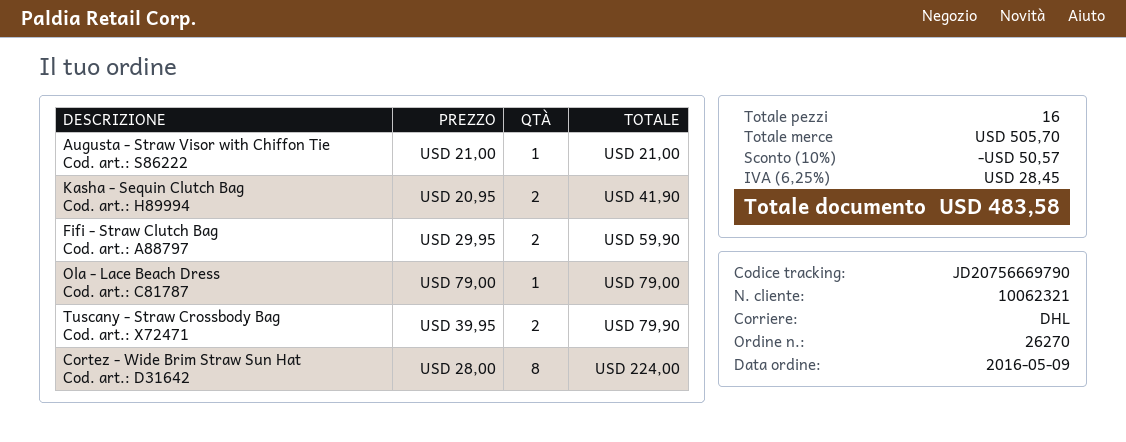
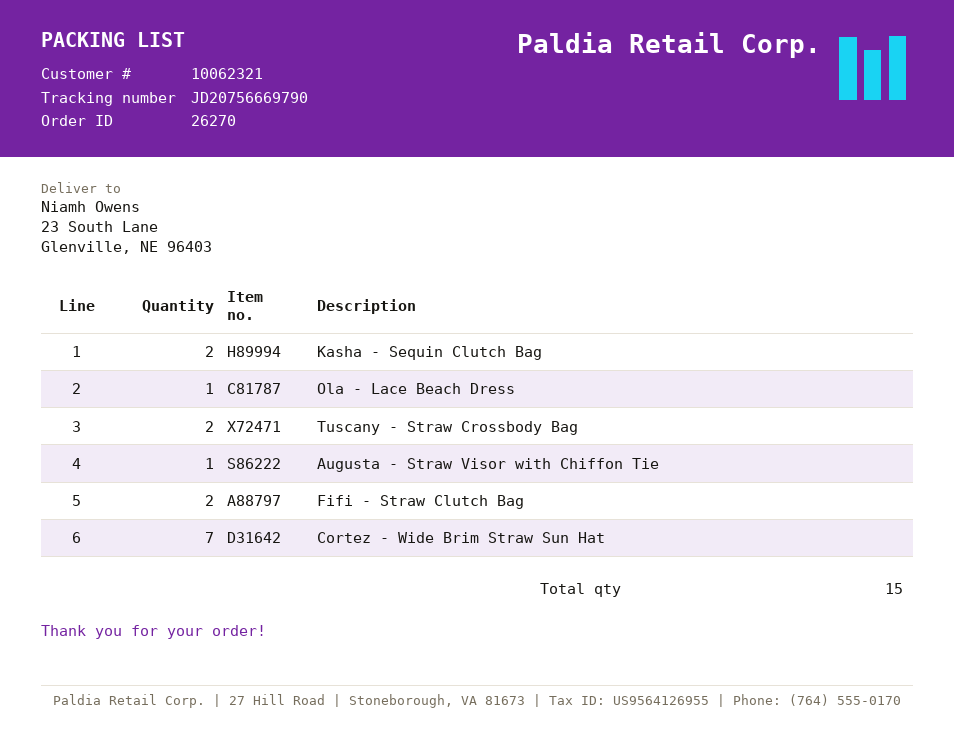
Cortez - Wide Brim Straw Sun Hat: 8 -> 7
total quantity: 16 -> 15

